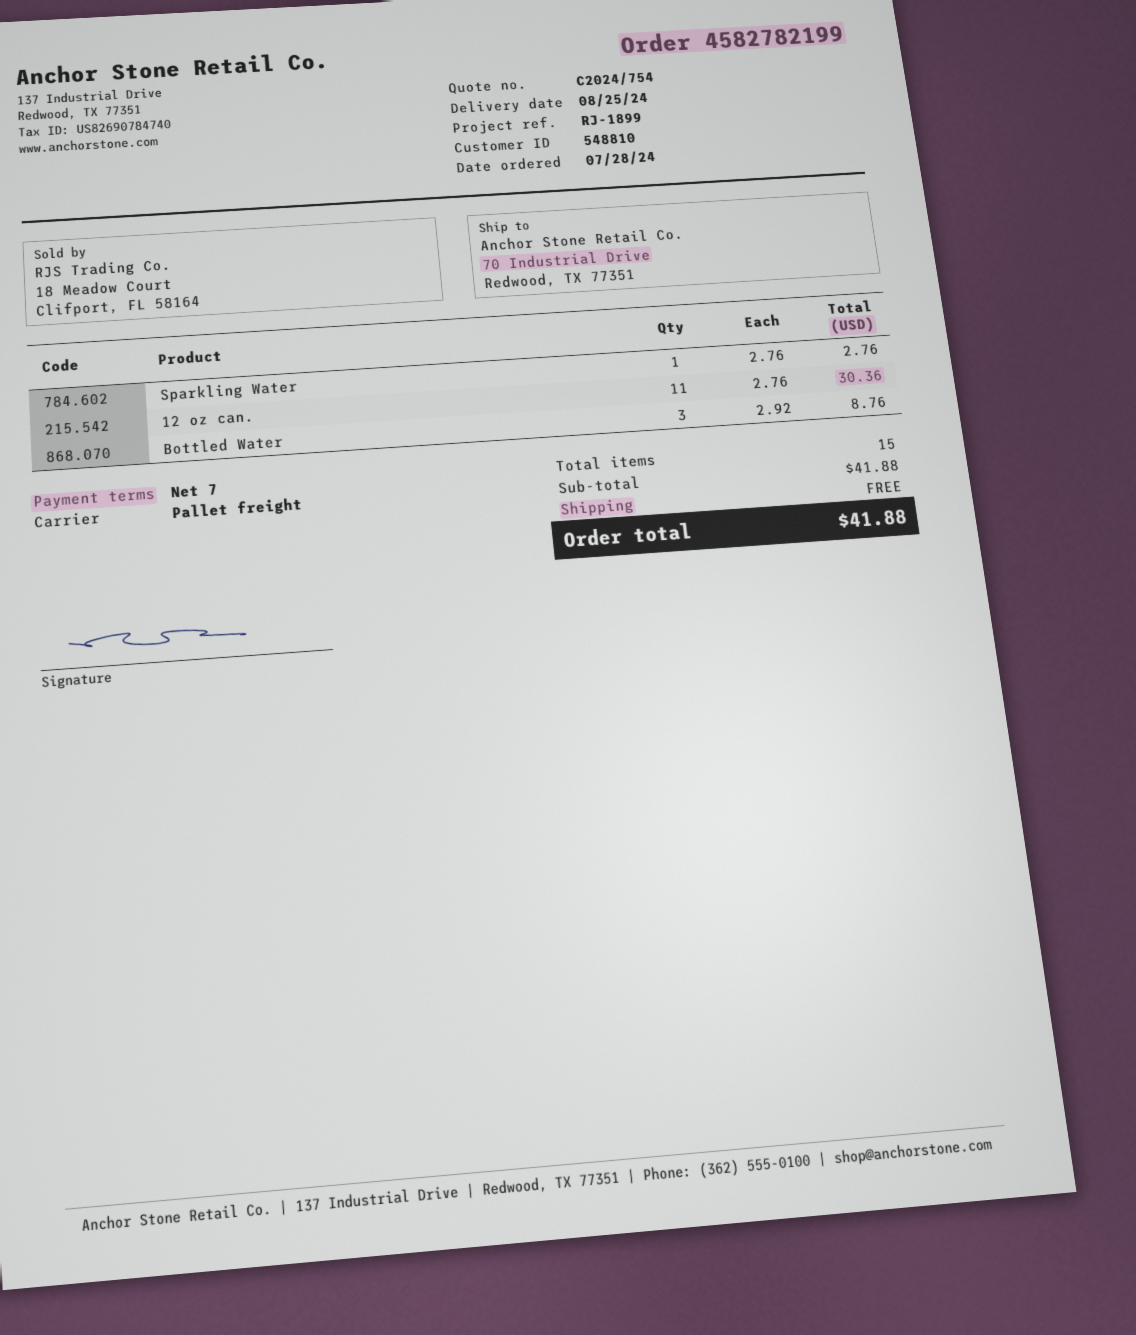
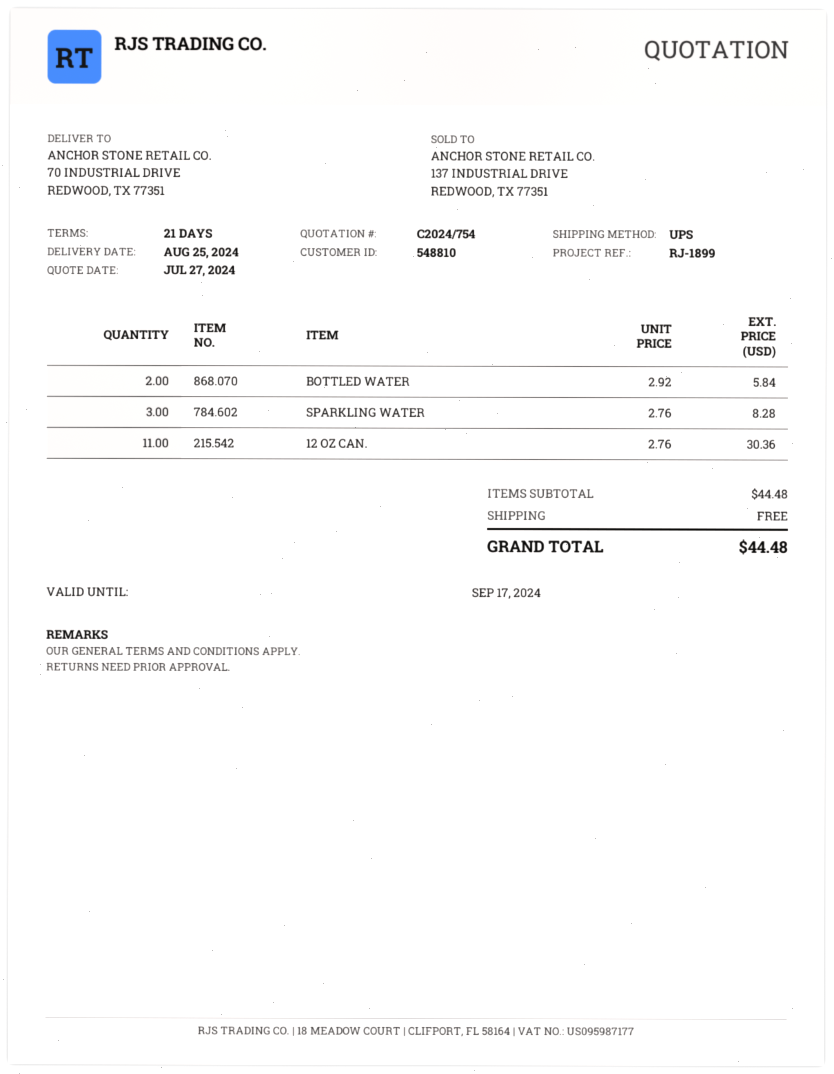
payment terms: 7 days -> 21 days
shipping method: pallet freight -> UPS
Sparkling Water: 1 x 2.76 = 2.76 -> 3 x 2.76 = 8.28
Bottled Water: 3 x 2.92 = 8.76 -> 2 x 2.92 = 5.84
subtotal: 41.88 -> 44.48
total: 41.88 -> 44.48

